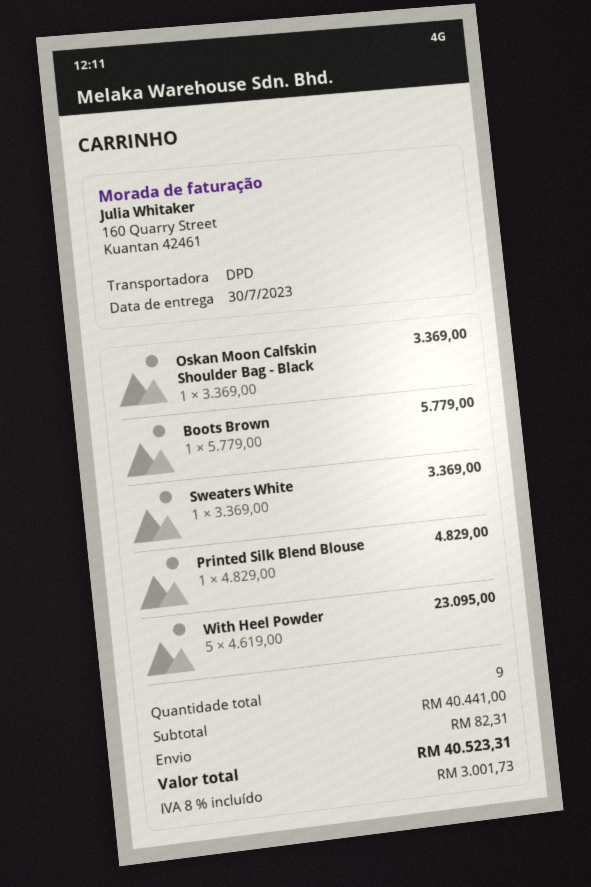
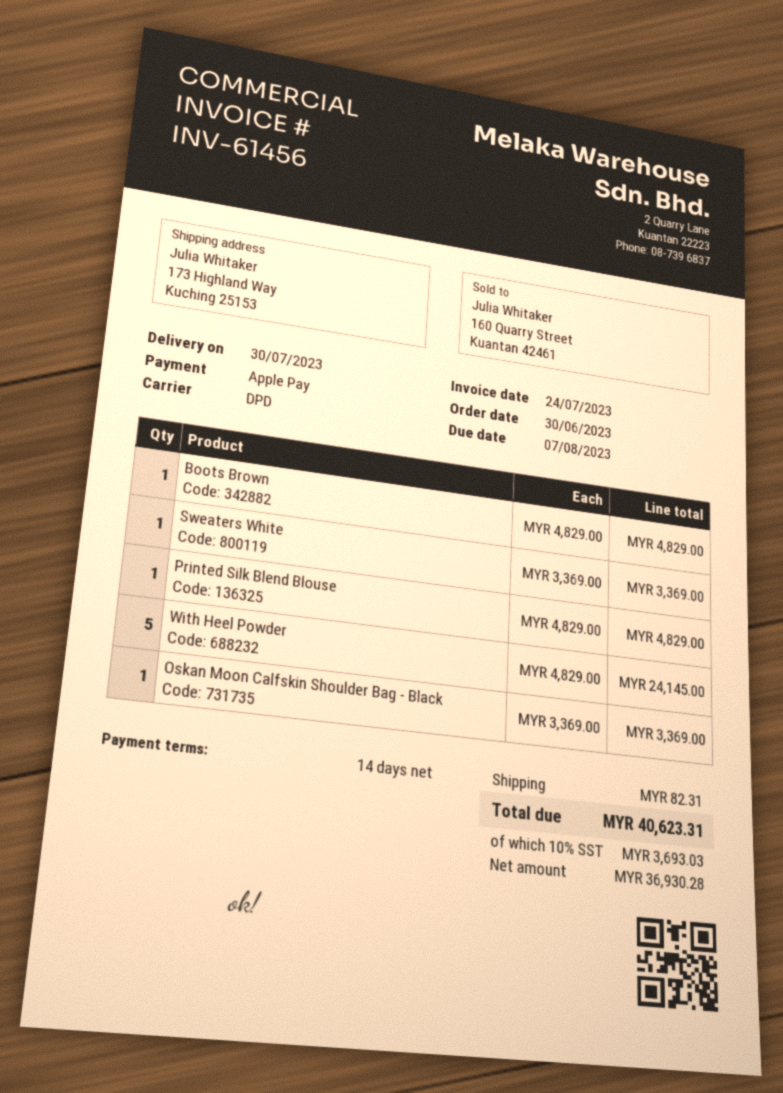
Boots Brown: 1 x 5779.00 = 5779.00 -> 1 x 4829.00 = 4829.00
With Heel Powder: 5 x 4619.00 = 23095.00 -> 5 x 4829.00 = 24145.00
tax: 8% = 3001.73 -> 10% = 3693.03
total: 40523.31 -> 40623.31

